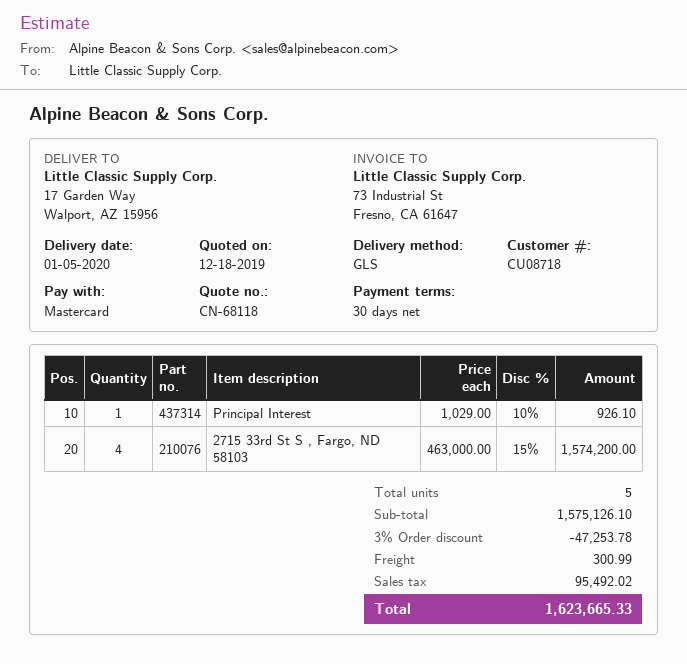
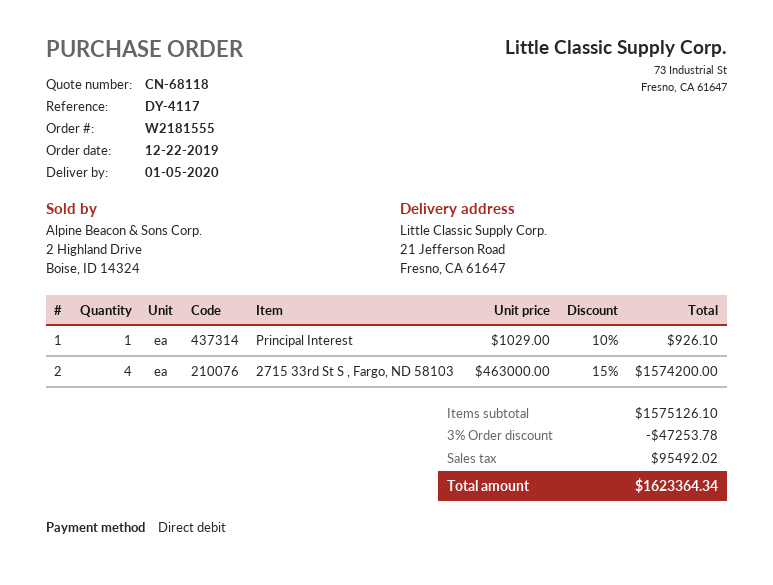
payment method: Mastercard -> direct debit
ship to: 17 Garden Way, Walport, AZ 15956 -> 21 Jefferson Road, Fresno, CA 61647
shipping: 300.99 -> none
total: 1623665.33 -> 1623364.34

